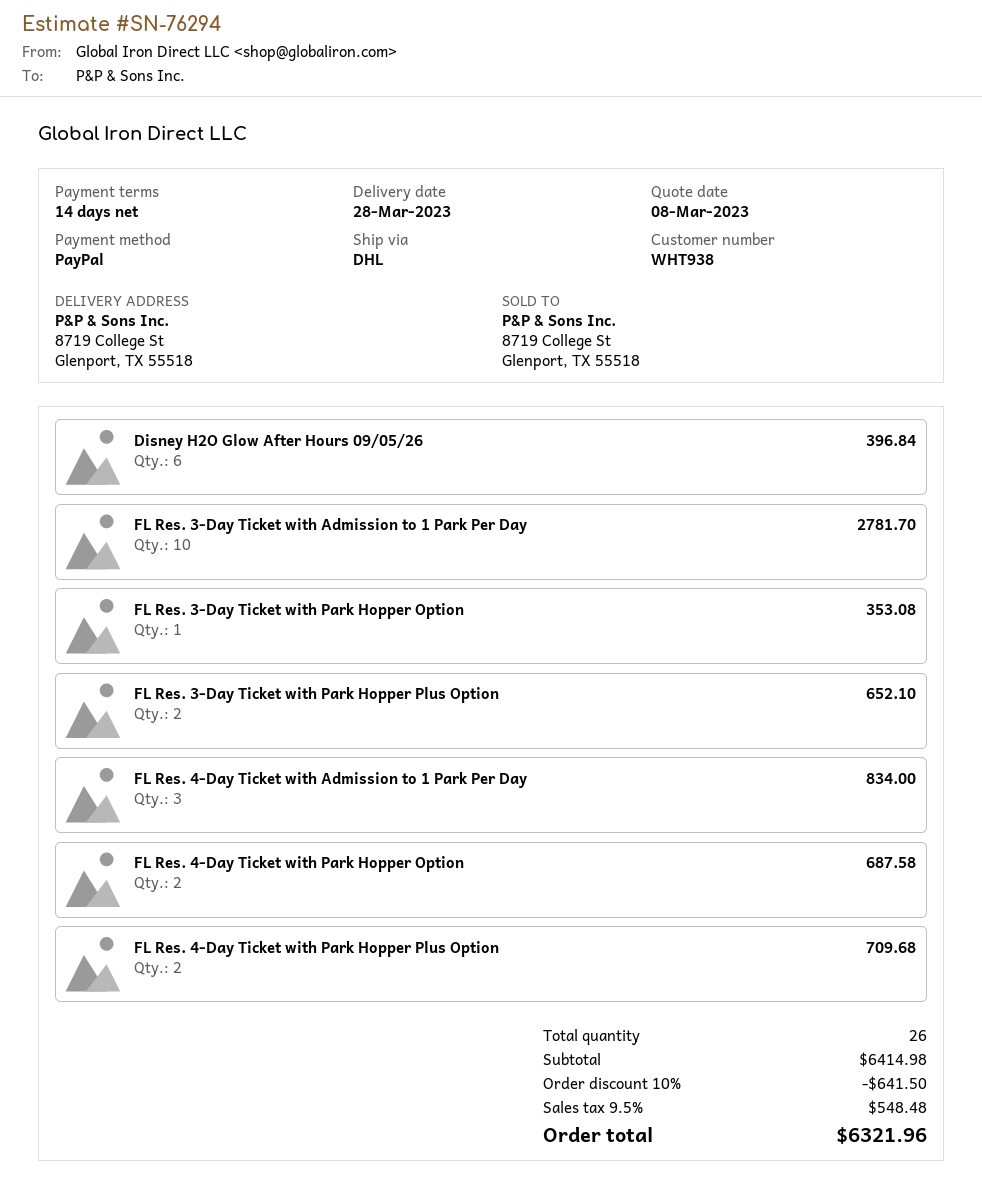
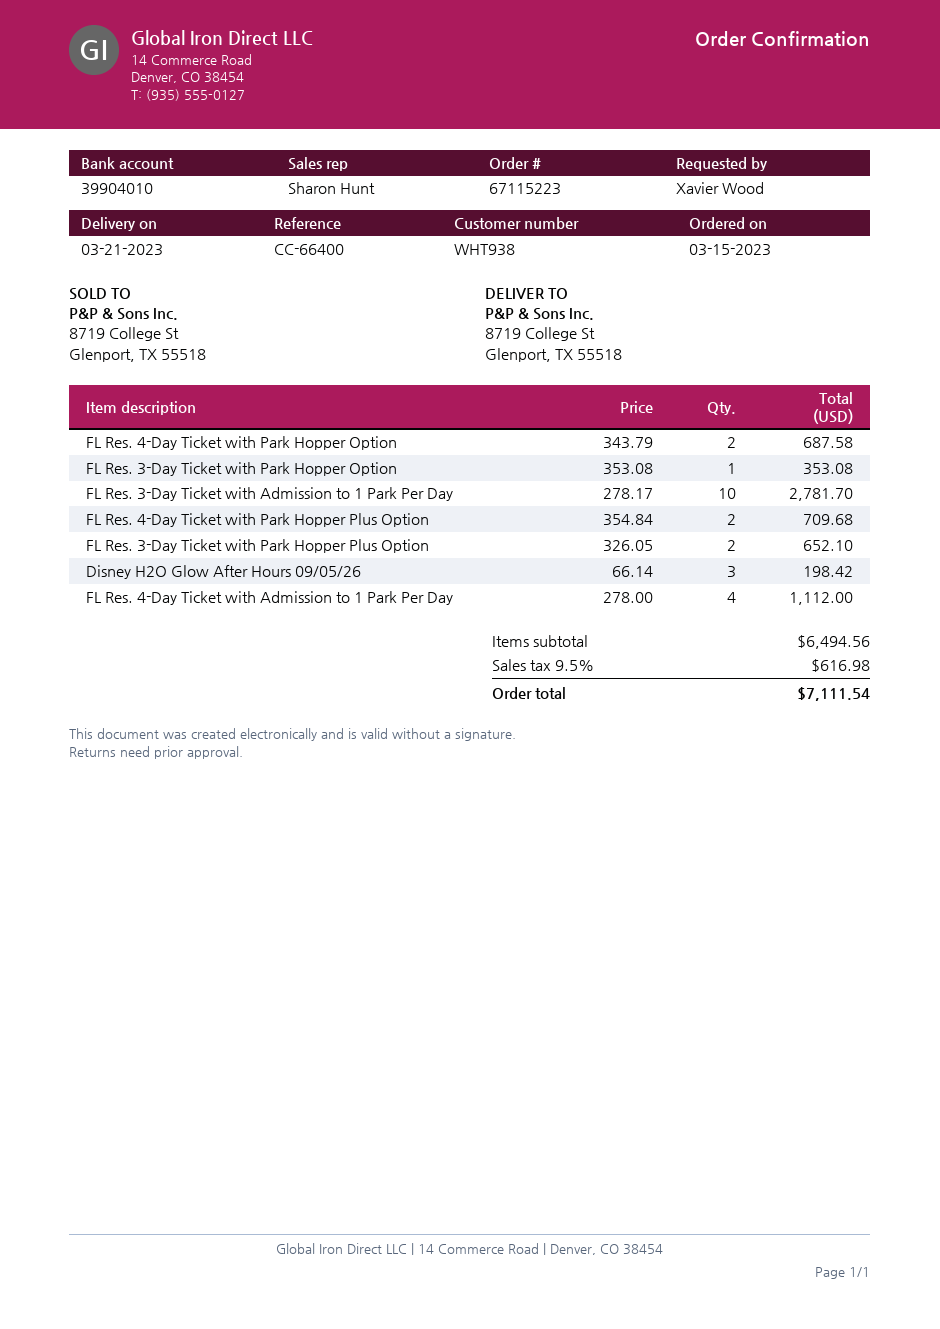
delivery date: 2023-03-28 -> 2023-03-21
Disney H2O Glow After Hours 09/05/26: 6 for 396.84 -> 3 for 198.42
FL Res. 4-Day Ticket with Admission to 1 Park Per Day: 3 for 834.00 -> 4 for 1112.00
subtotal: 6414.98 -> 6494.56
discount: 10% = 641.50 -> none
tax: 9.5% = 548.48 -> 9.5% = 616.98
total: 6321.96 -> 7111.54

